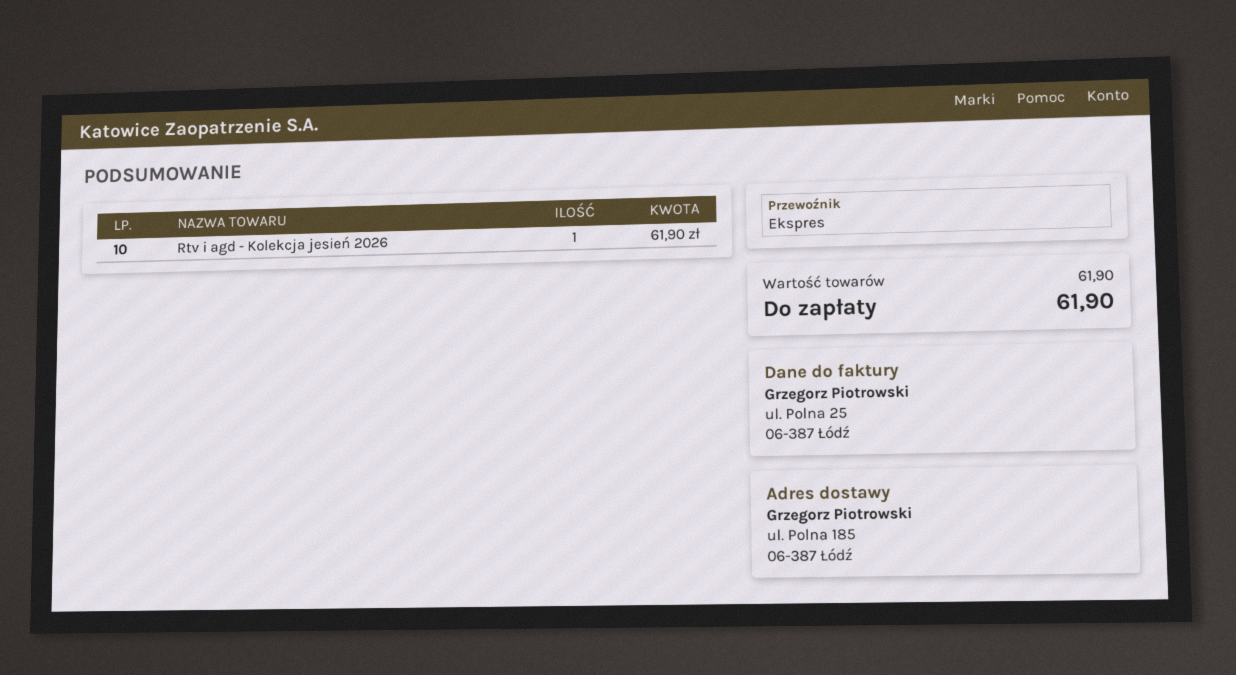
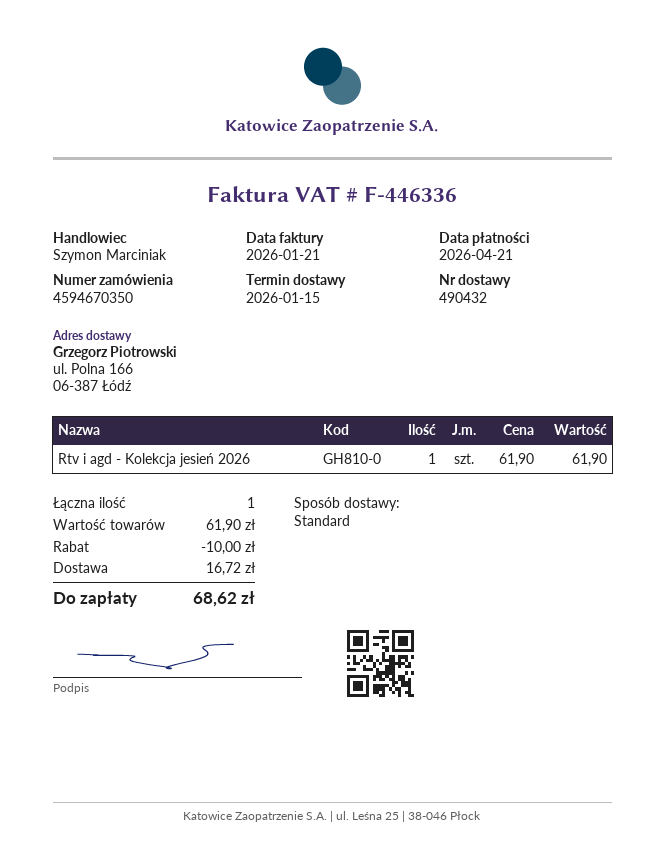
shipping method: express -> standard
ship to: ul. Polna 185, 06-387 Łódź -> ul. Polna 166, 06-387 Łódź
discount: none -> 10.00
shipping: none -> 16.72
total: 61.90 -> 68.62

